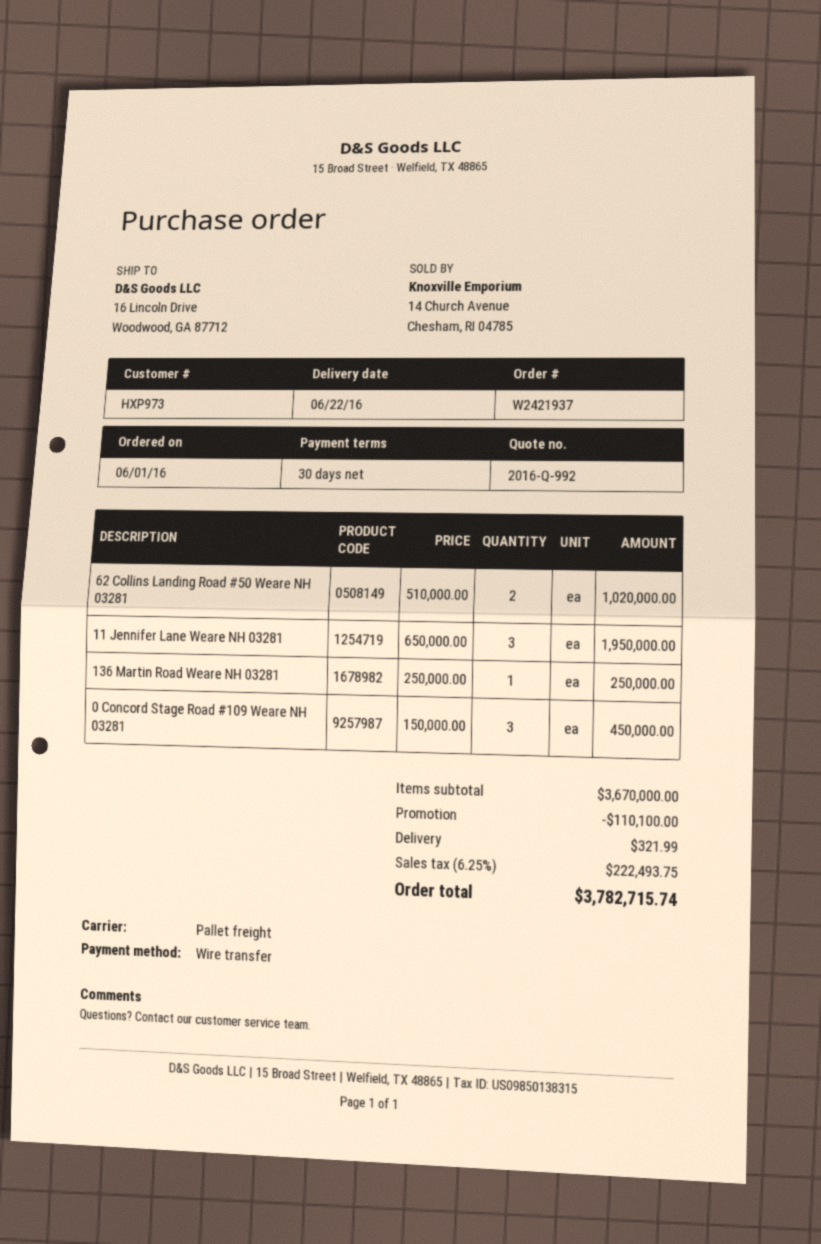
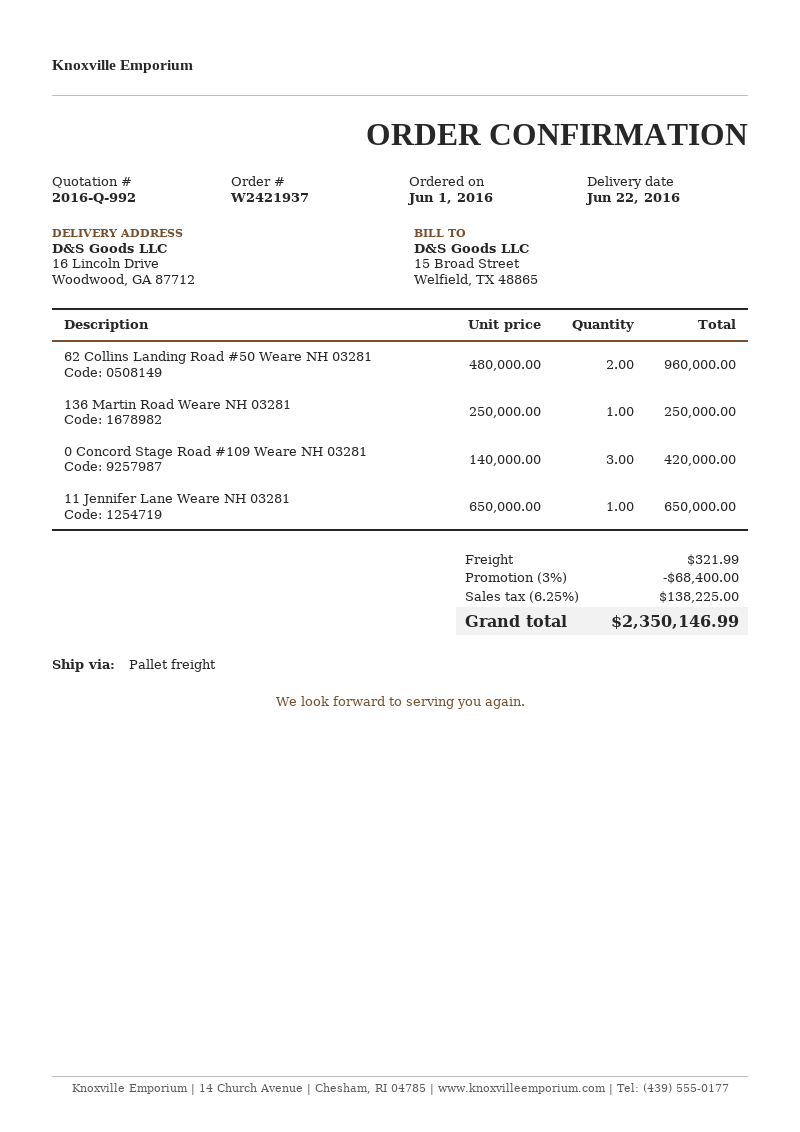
62 Collins Landing Road #50 Weare NH 03281: 2 x 510000.00 = 1020000.00 -> 2 x 480000.00 = 960000.00
11 Jennifer Lane Weare NH 03281: 3 x 650000.00 = 1950000.00 -> 1 x 650000.00 = 650000.00
0 Concord Stage Road #109 Weare NH 03281: 3 x 150000.00 = 450000.00 -> 3 x 140000.00 = 420000.00
discount: 110100.00 -> 68400.00
tax: 6.25% = 222493.75 -> 6.25% = 138225.00
total: 3782715.74 -> 2350146.99

